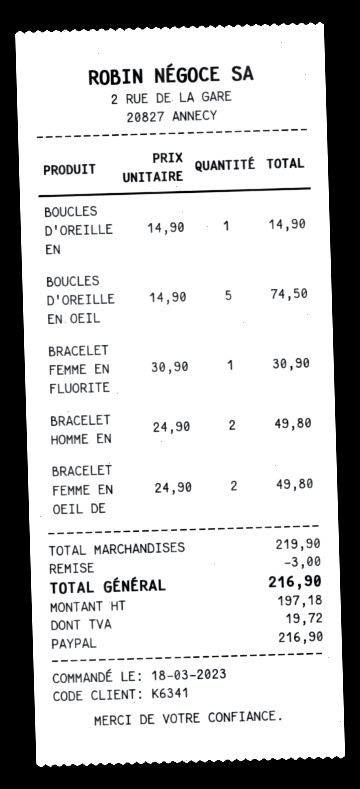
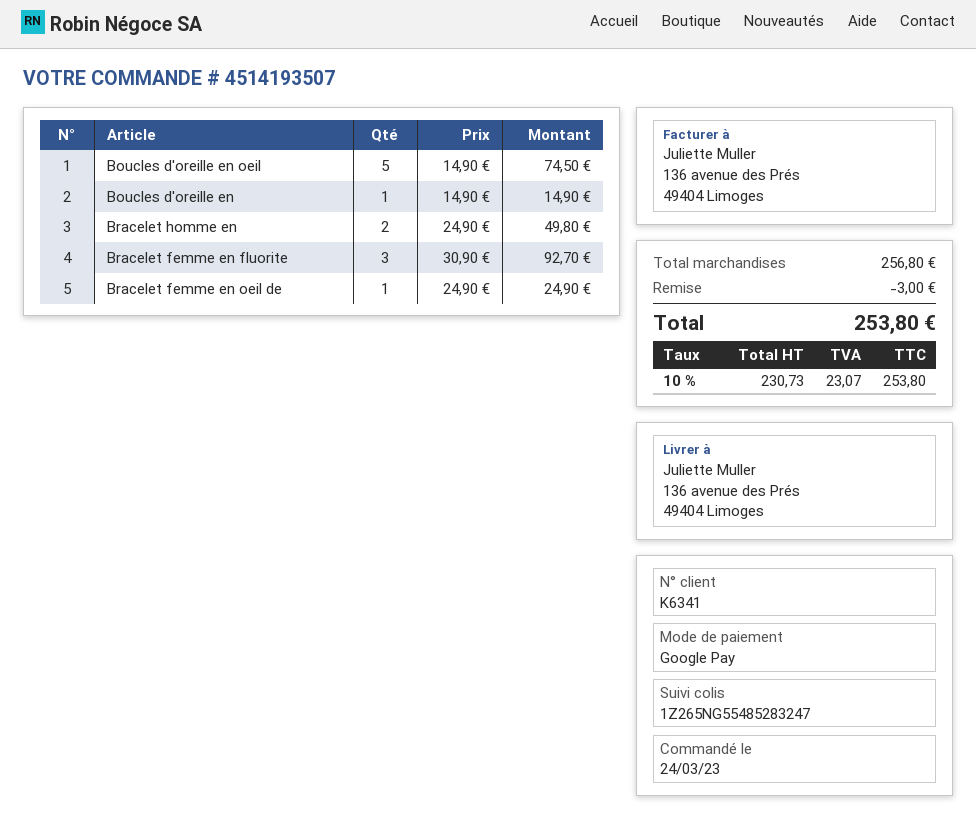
order date: 2023-03-18 -> 2023-03-24
payment method: PayPal -> Google Pay
BRACELET FEMME EN FLUORITE: 1 x 30.90 = 30.90 -> 3 x 30.90 = 92.70
BRACELET FEMME EN OEIL DE: 2 x 24.90 = 49.80 -> 1 x 24.90 = 24.90
subtotal: 219.90 -> 256.80
net: 197.18 -> 230.73
tax: 19.72 -> 23.07
total: 216.90 -> 253.80

